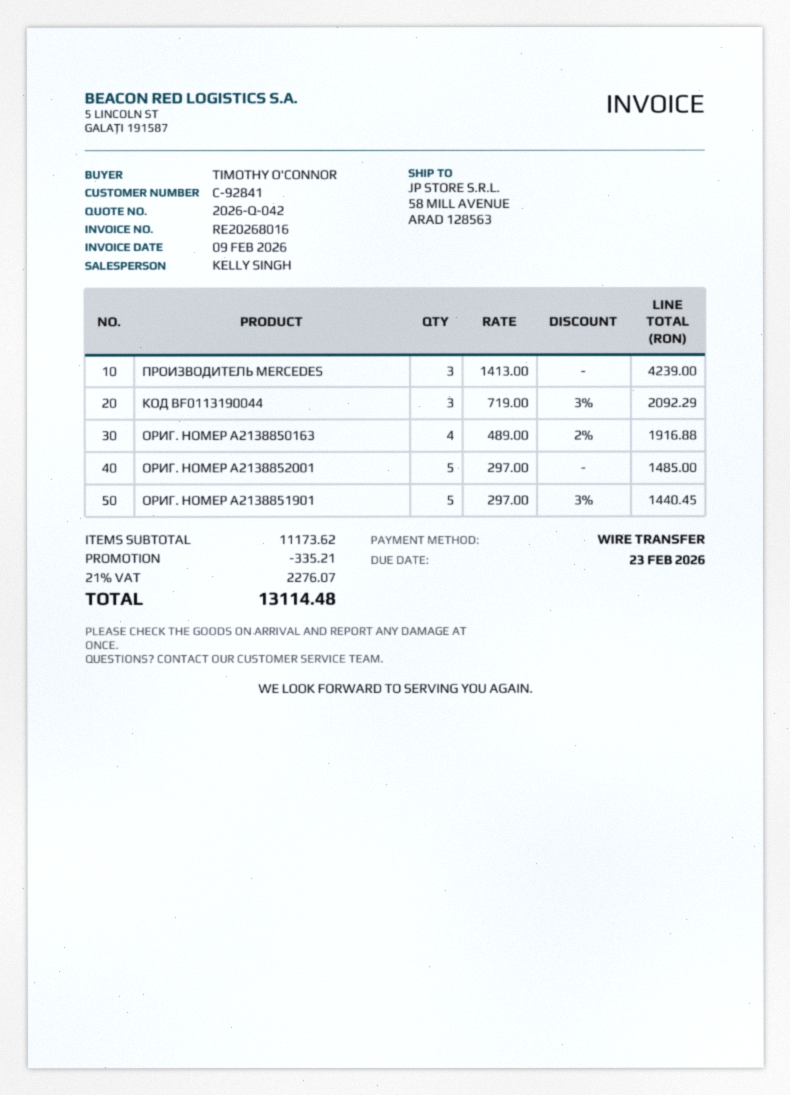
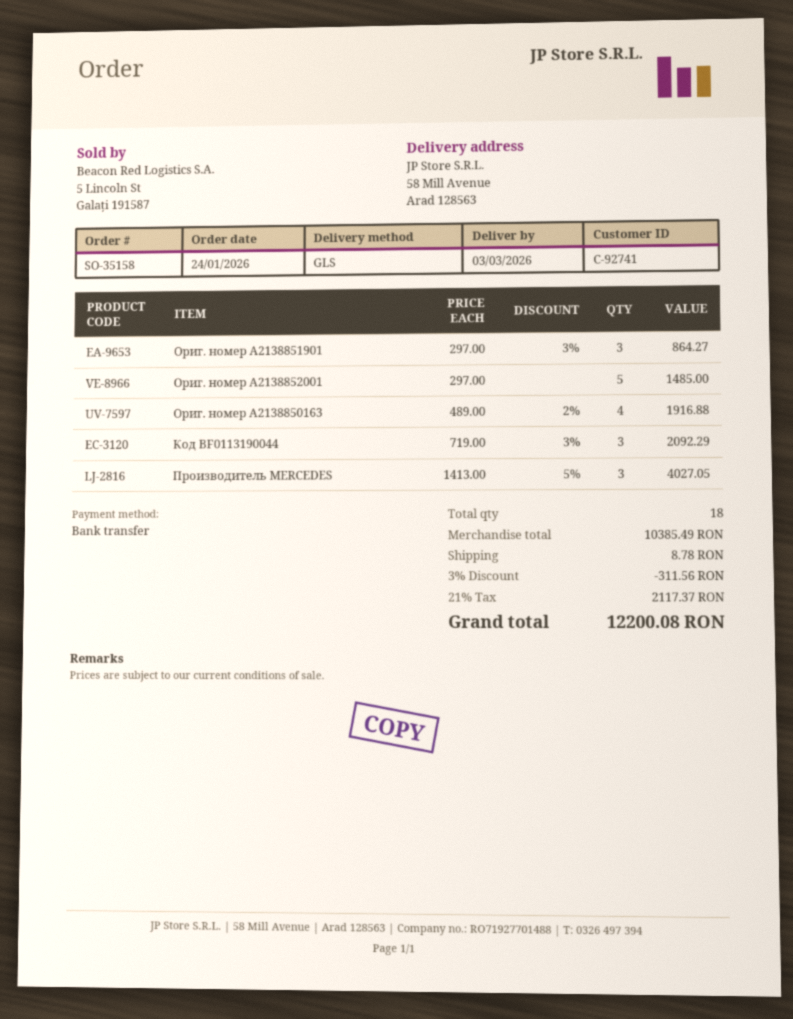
customer number: C-92841 -> C-92741
ПРОИЗВОДИТЕЛЬ MERCEDES: 3 x 1413.00 = 4239.00 -> 3 x 1413.00 - 5% = 4027.05
ОРИГ. НОМЕР A2138851901: 5 x 297.00 - 3% = 1440.45 -> 3 x 297.00 - 3% = 864.27
subtotal: 11173.62 -> 10385.49
discount: 335.21 -> 311.56
shipping: none -> 8.78
tax: 21% = 2276.07 -> 21% = 2117.37
total: 13114.48 -> 12200.08

